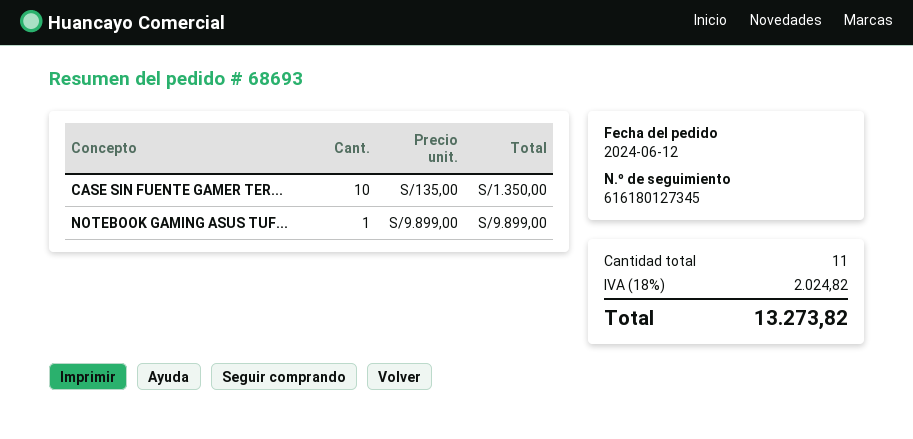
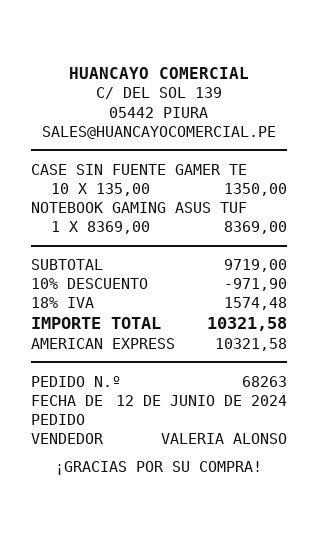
order number: 68693 -> 68263
NOTEBOOK GAMING ASUS TUF...: 1 x 9899.00 = 9899.00 -> 1 x 8369.00 = 8369.00
discount: none -> 10% = 971.90
tax: 18% = 2024.82 -> 18% = 1574.48
total: 13273.82 -> 10321.58

